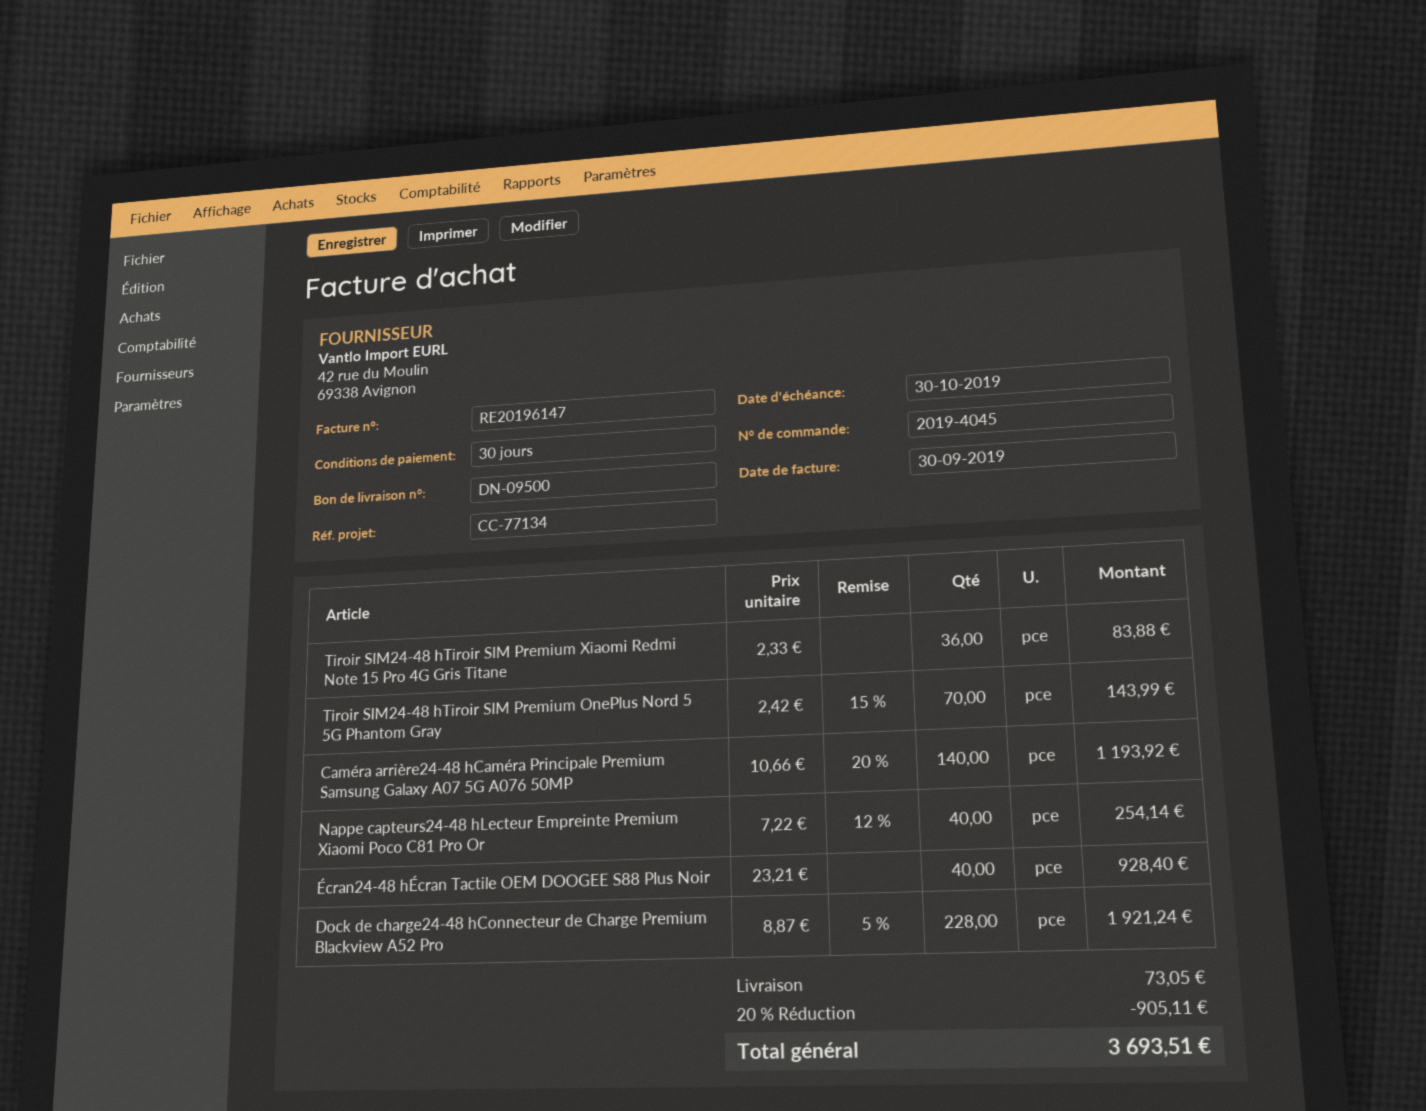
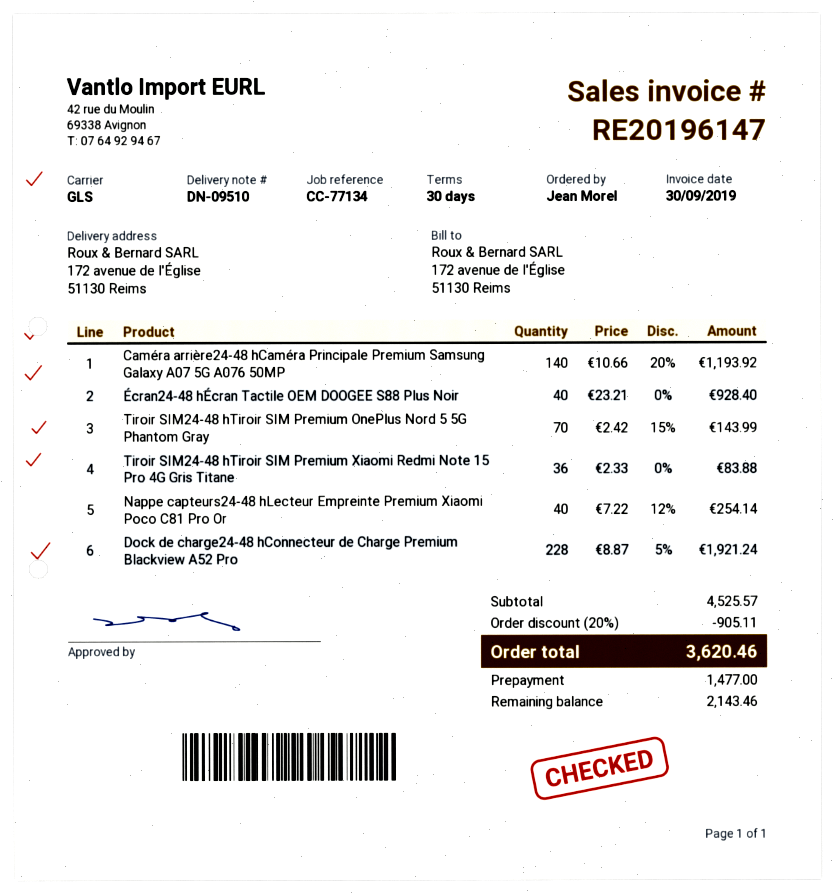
delivery note number: DN-09500 -> DN-09510
shipping: 73.05 -> none
total: 3693.51 -> 3620.46

